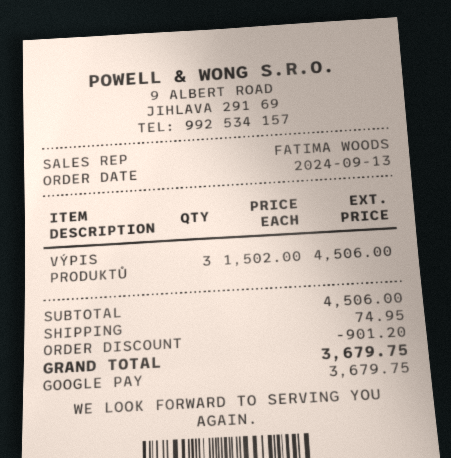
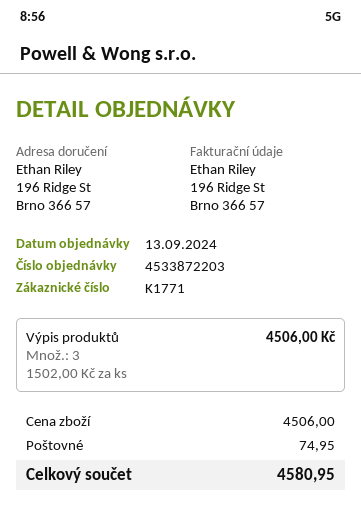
discount: 901.20 -> none
total: 3679.75 -> 4580.95

